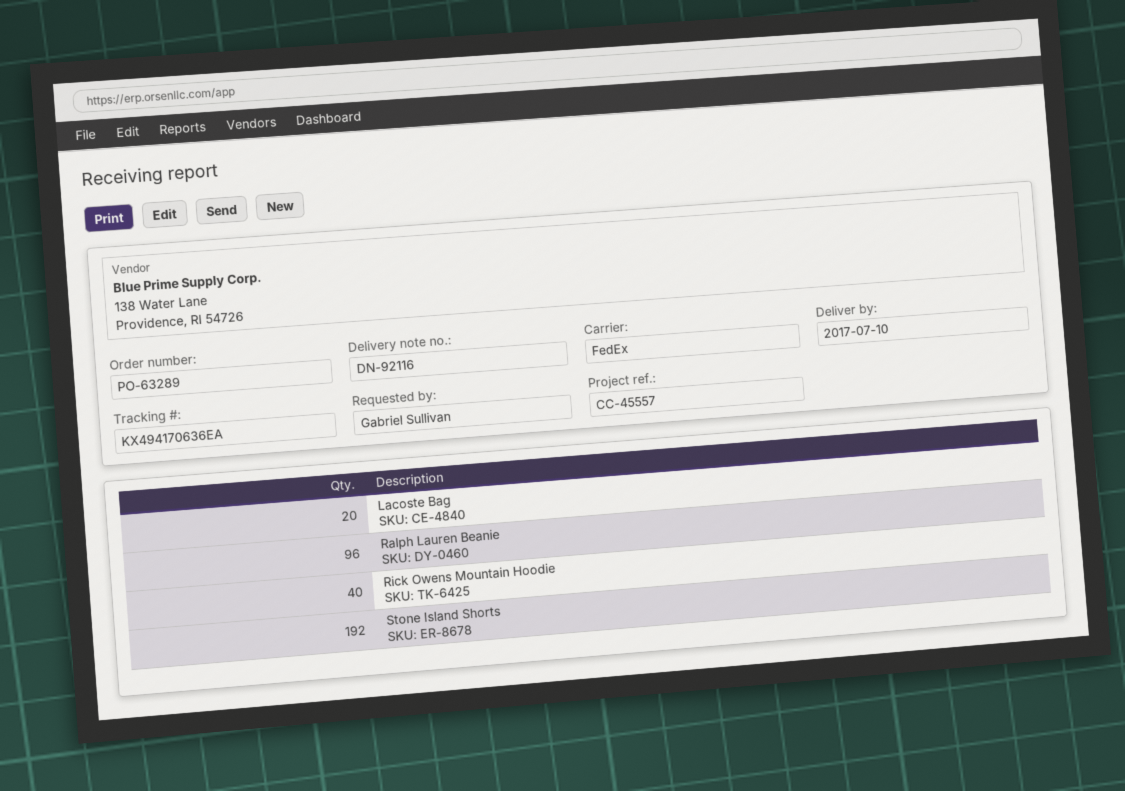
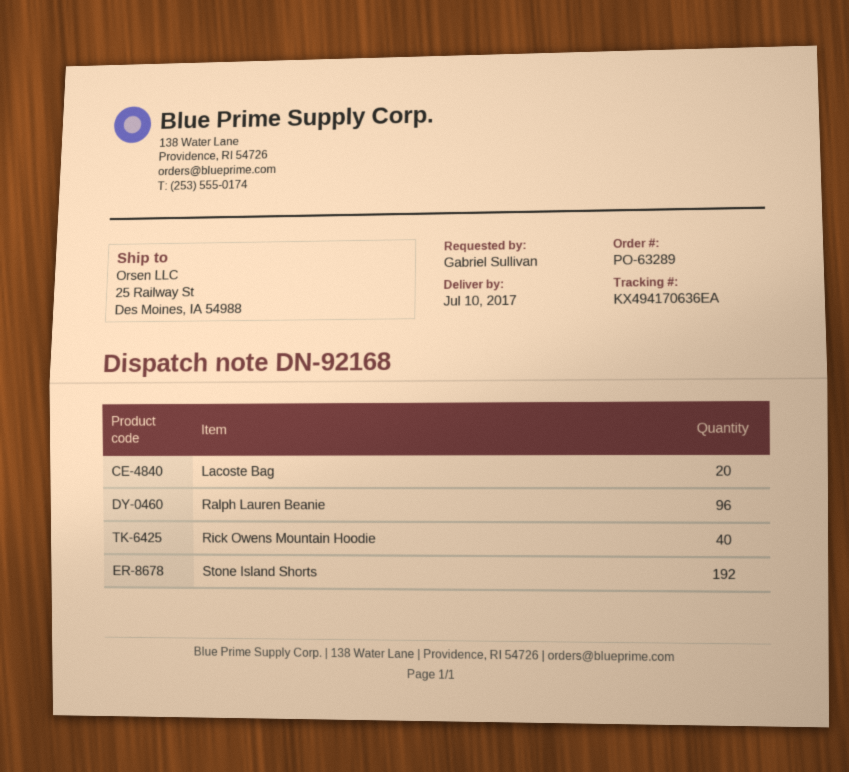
delivery note number: DN-92116 -> DN-92168

